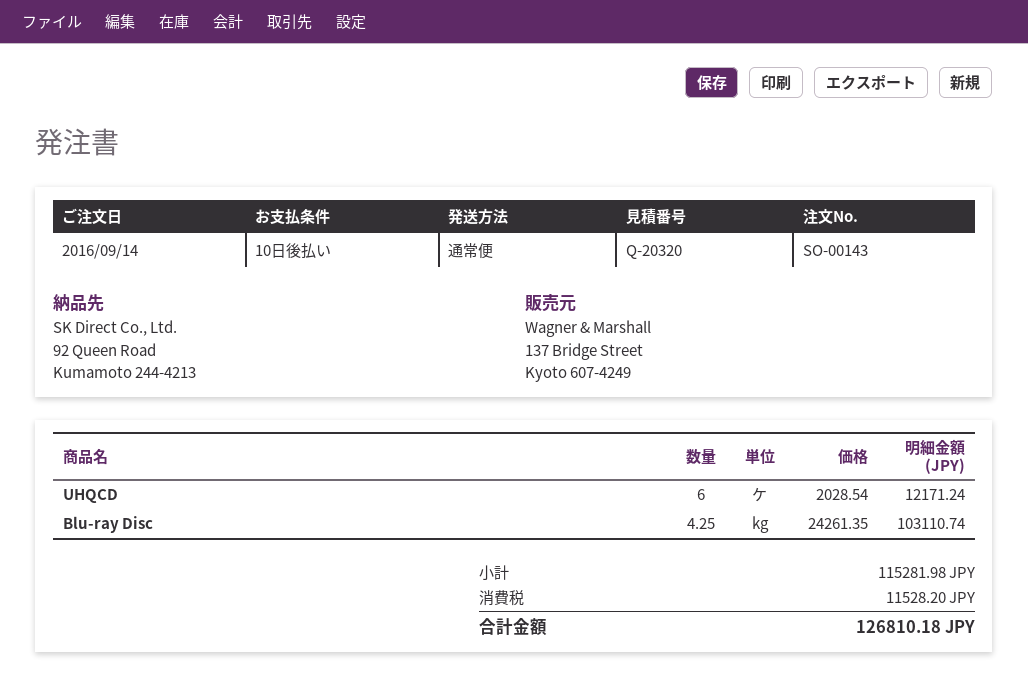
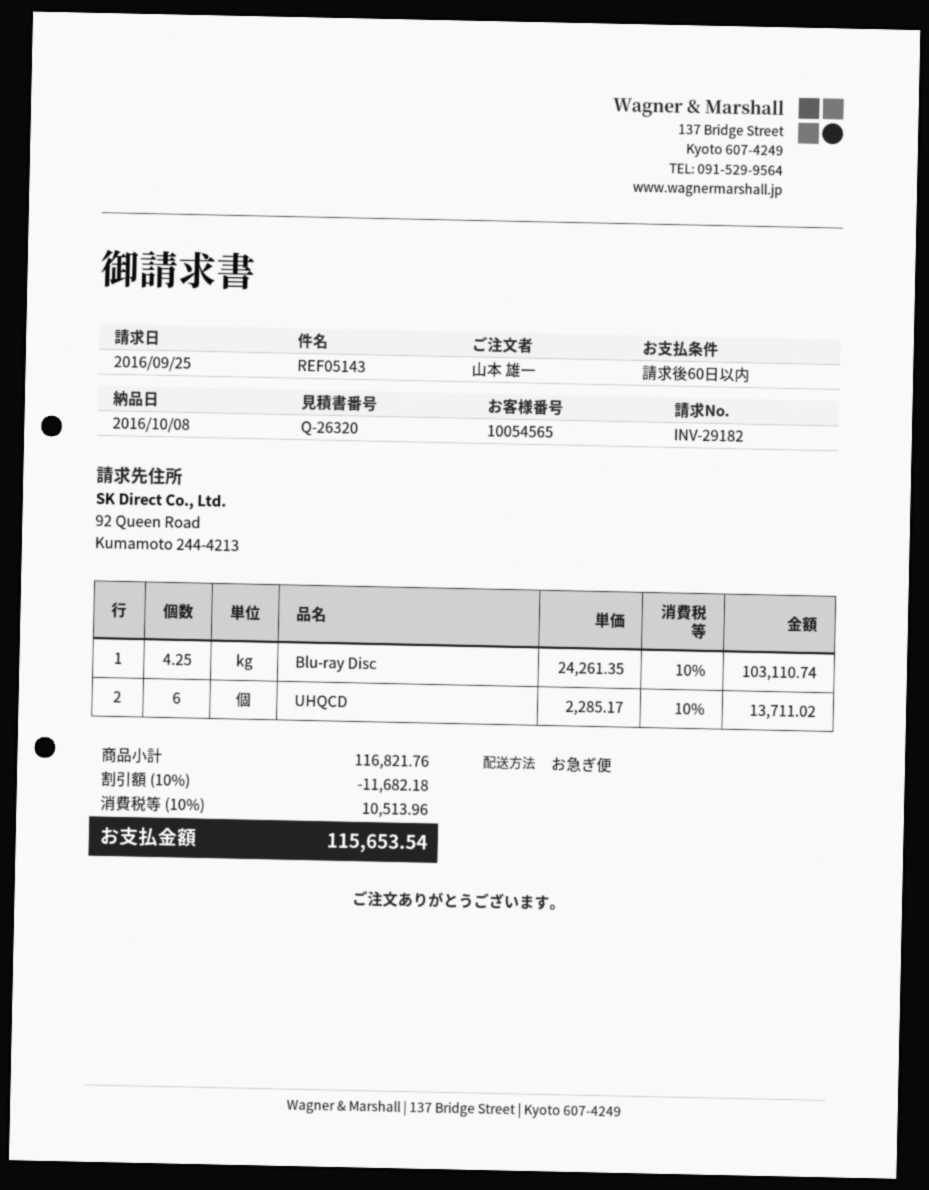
quote number: Q-20320 -> Q-26320
payment terms: 10 days -> 60 days
shipping method: standard -> express
UHQCD: 6 x 2028.54 = 12171.24 -> 6 x 2285.17 = 13711.02
subtotal: 115281.98 -> 116821.76
discount: none -> 10% = 11682.18
tax: 11528.20 -> 10513.96
total: 126810.18 -> 115653.54

